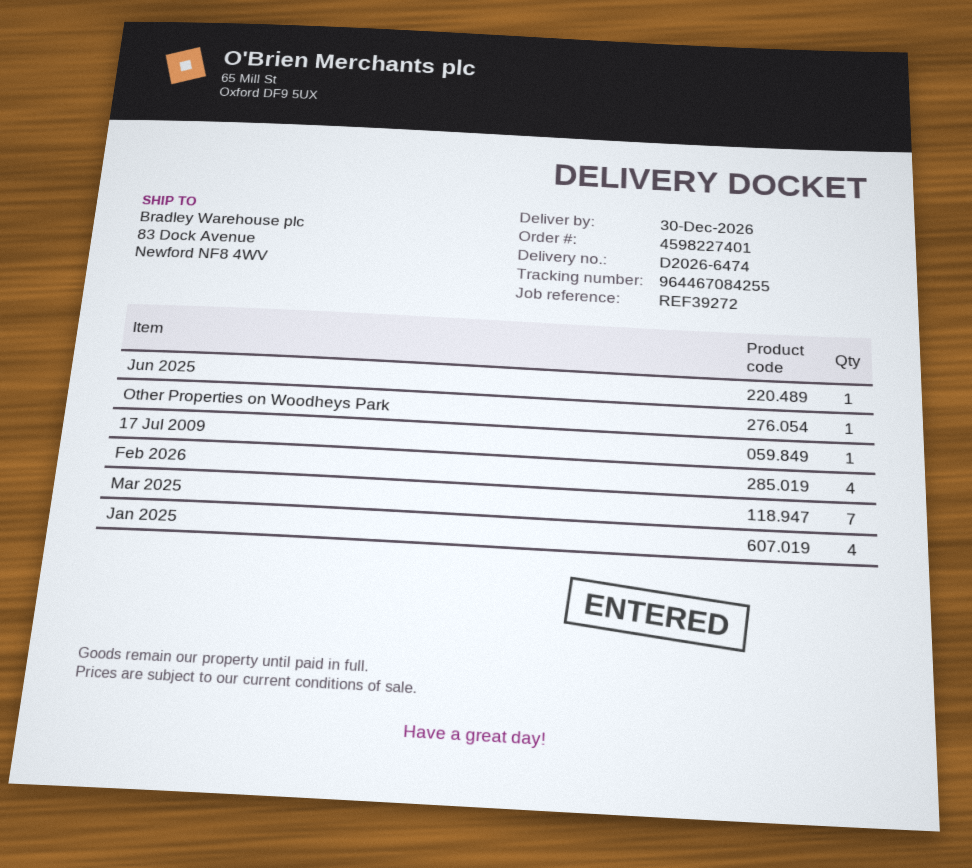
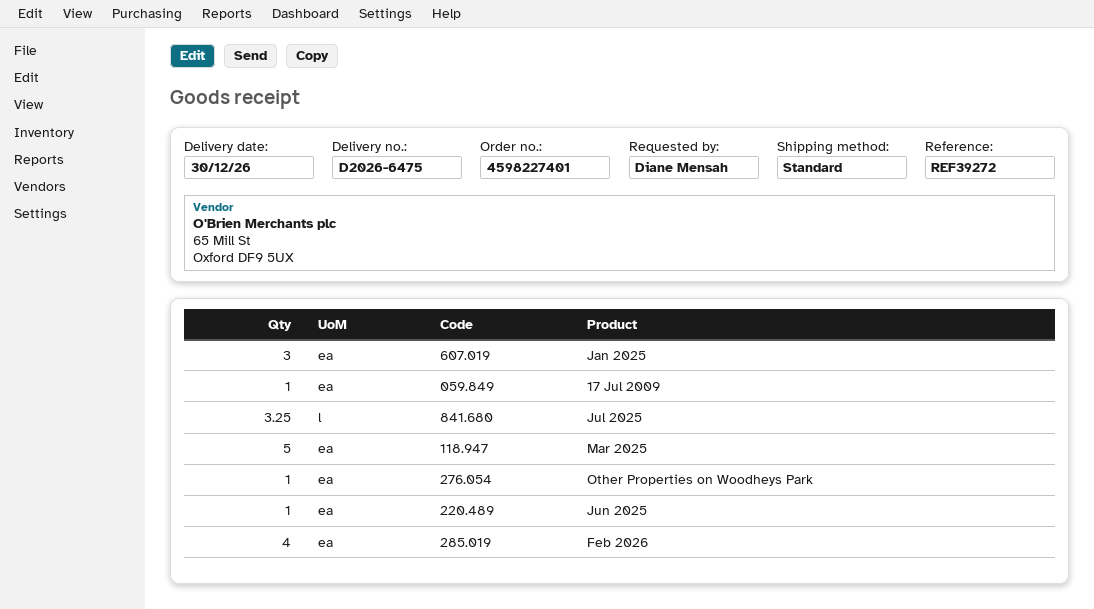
delivery note number: D2026-6474 -> D2026-6475
Mar 2025: 7 -> 5
Jan 2025: 4 -> 3
Jul 2025: none -> 3.25

